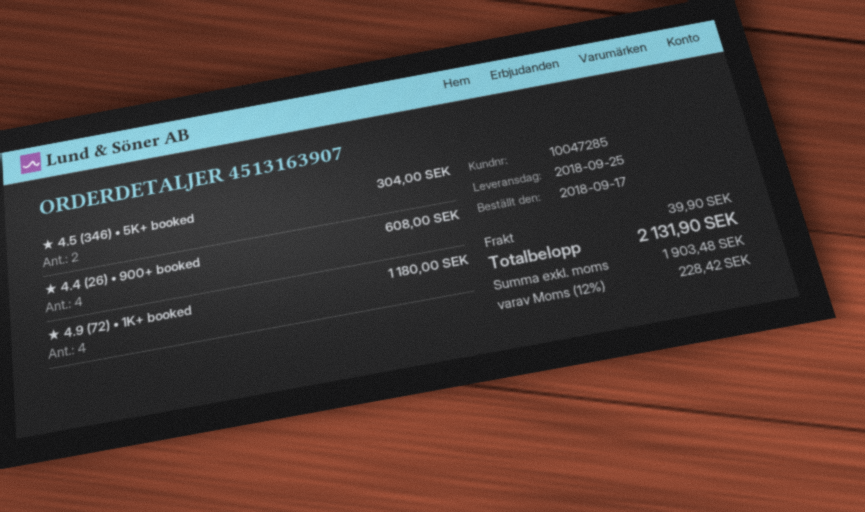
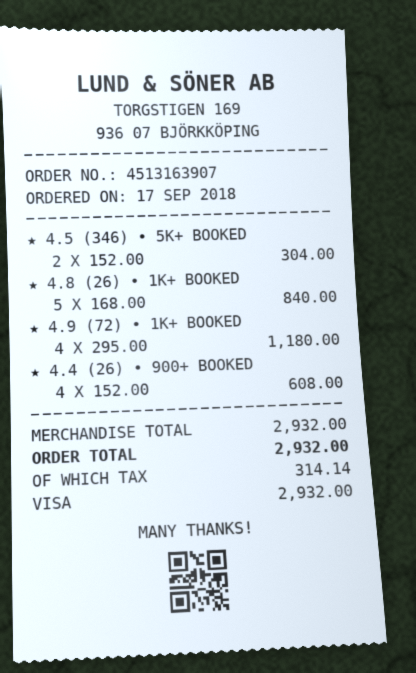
★ 4.8 (26) • 1K+ BOOKED: none -> 5 for 840.00
shipping: 39.90 -> none
tax: 228.42 -> 314.14
total: 2131.90 -> 2932.00

